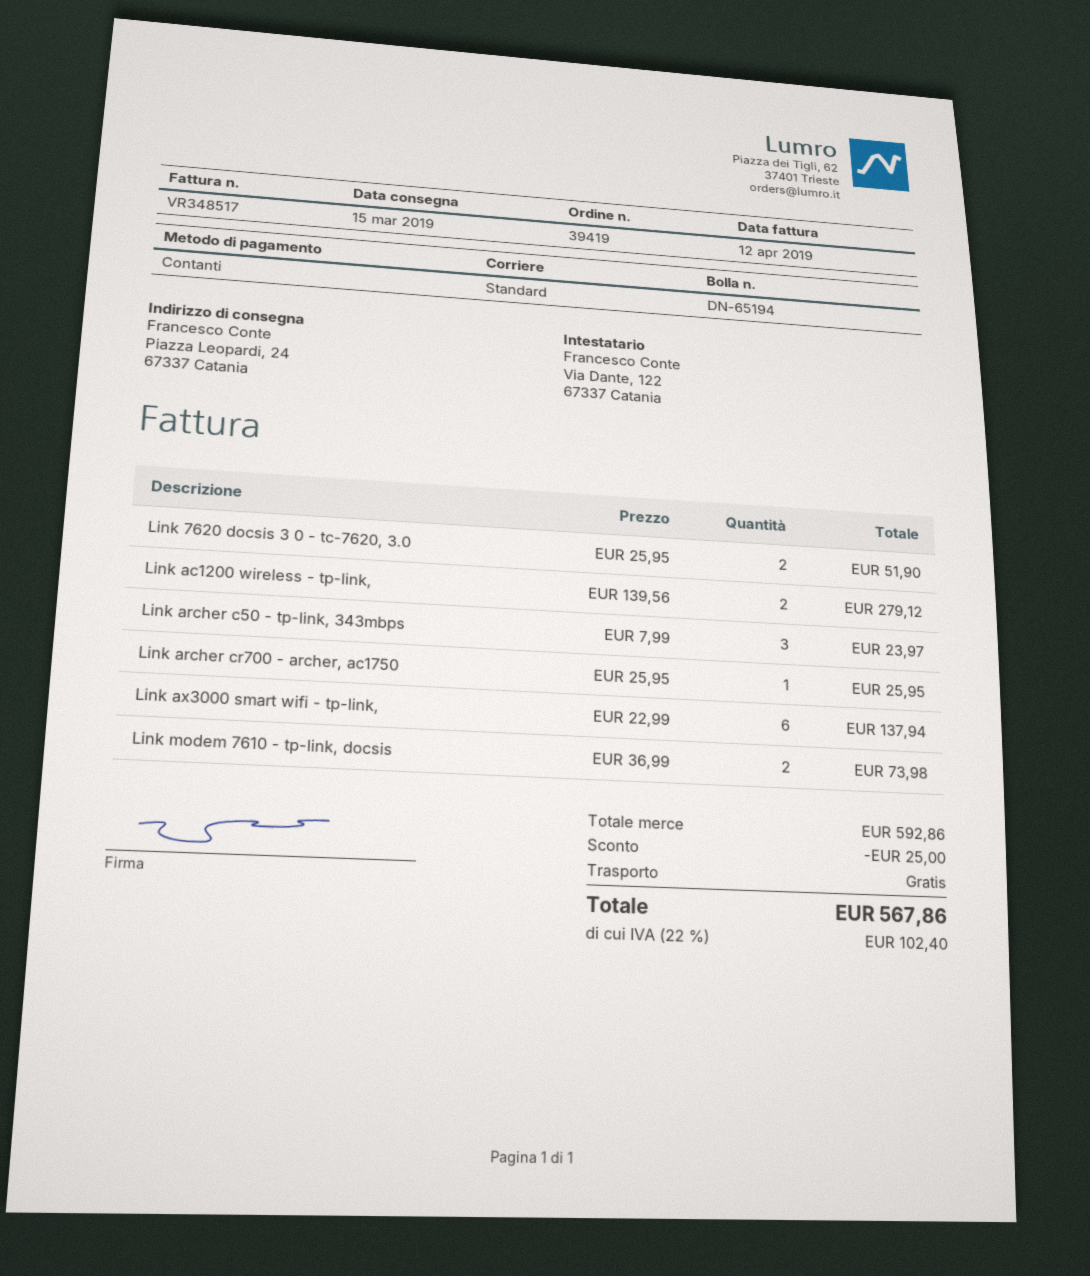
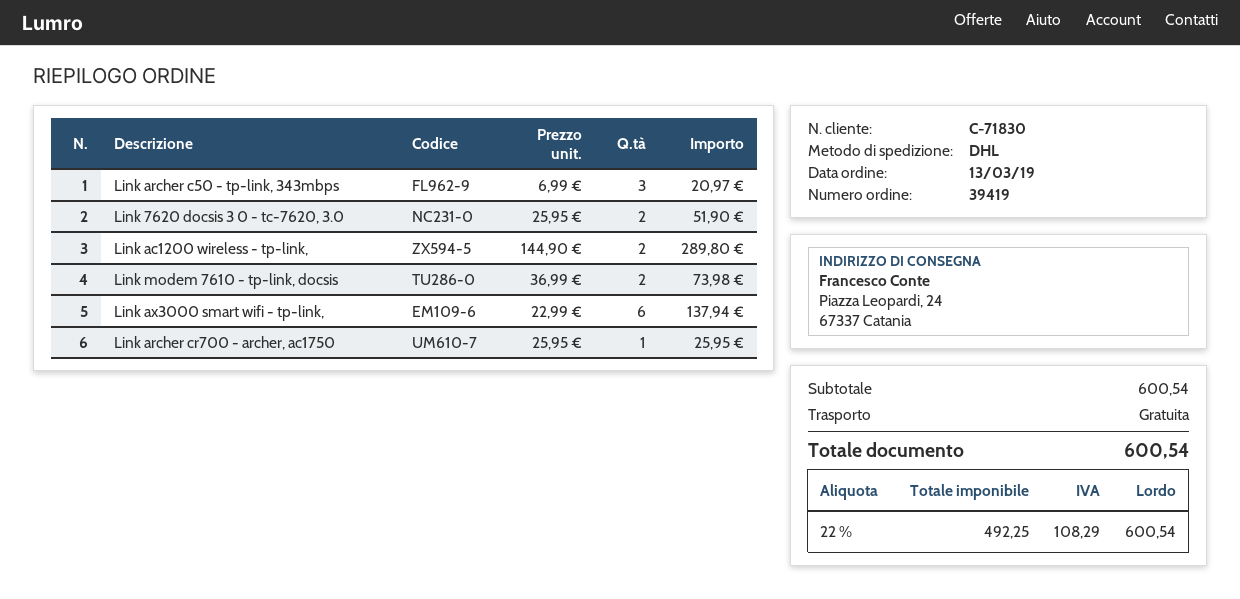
shipping method: standard -> DHL
Link ac1200 wireless - tp-link,: 2 x 139.56 = 279.12 -> 2 x 144.90 = 289.80
Link archer c50 - tp-link, 343mbps: 3 x 7.99 = 23.97 -> 3 x 6.99 = 20.97
subtotal: 592.86 -> 600.54
discount: 25.00 -> none
tax: 22% = 102.40 -> 22% = 108.29
total: 567.86 -> 600.54

